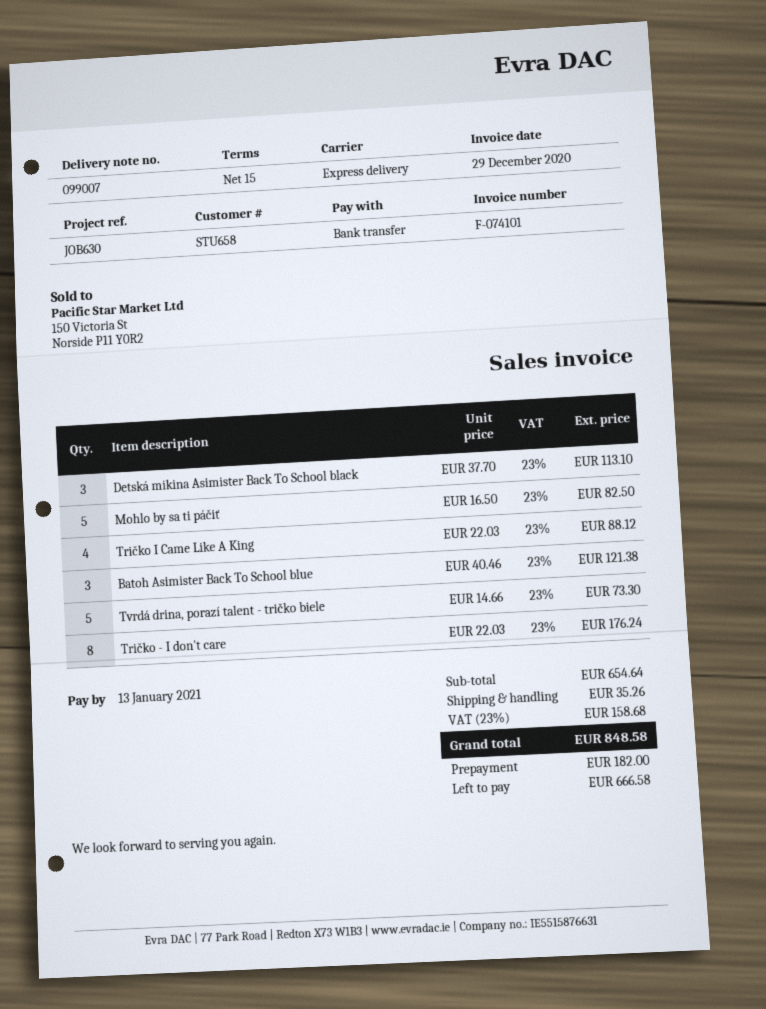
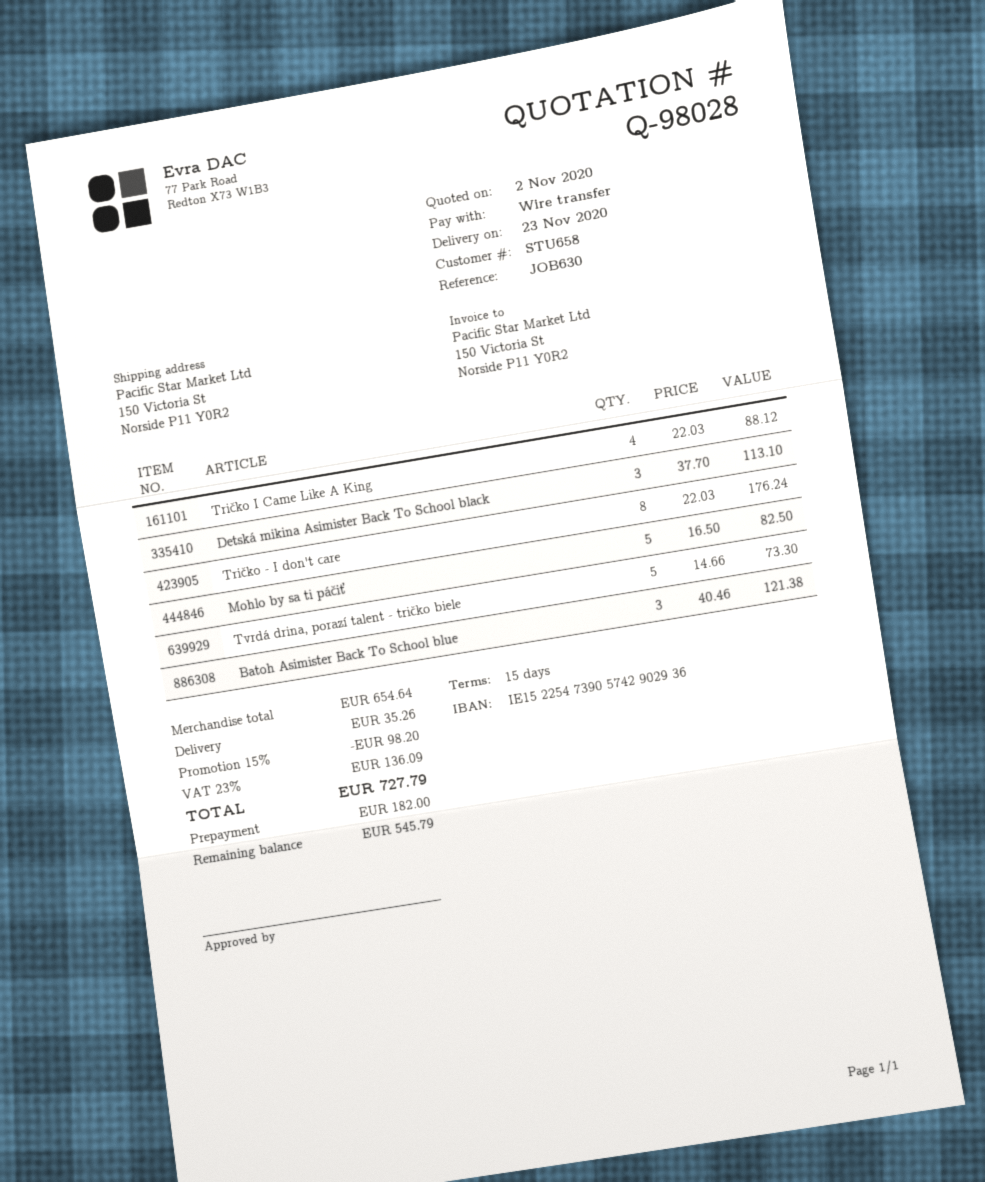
discount: none -> 15% = 98.20
tax: 23% = 158.68 -> 23% = 136.09
total: 848.58 -> 727.79
balance: 666.58 -> 545.79

